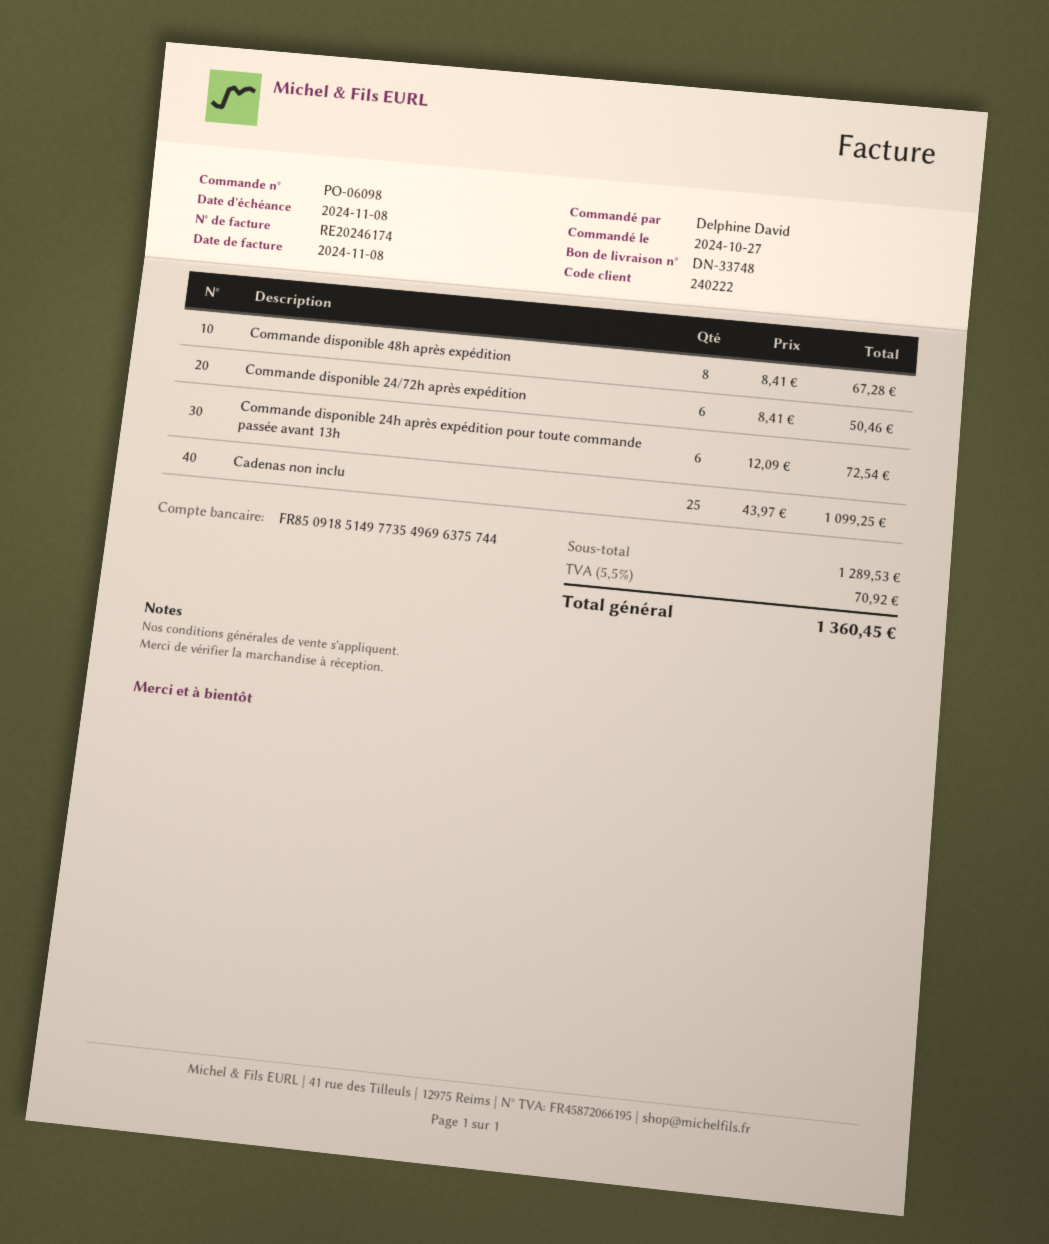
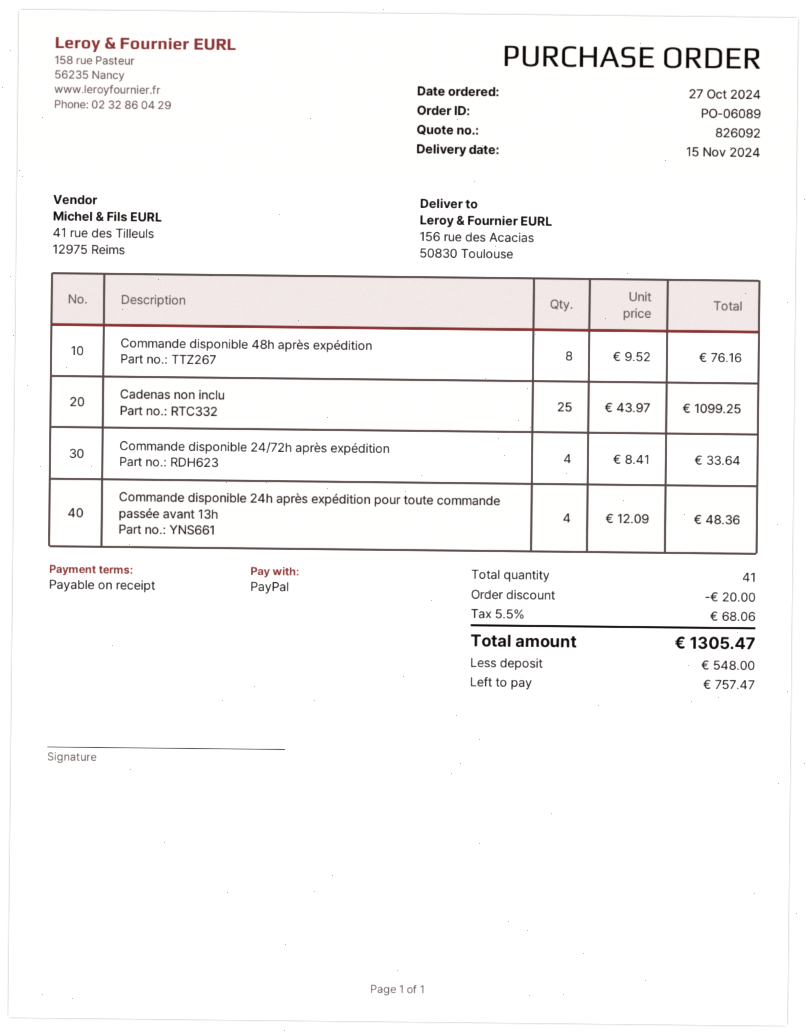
order number: PO-06098 -> PO-06089
Commande disponible 48h après expédition: 8 x 8.41 = 67.28 -> 8 x 9.52 = 76.16
Commande disponible 24/72h après expédition: 6 x 8.41 = 50.46 -> 4 x 8.41 = 33.64
Commande disponible 24h après expédition pour toute commande passée avant 13h: 6 x 12.09 = 72.54 -> 4 x 12.09 = 48.36
discount: none -> 20.00
tax: 5.5% = 70.92 -> 5.5% = 68.06
total: 1360.45 -> 1305.47

